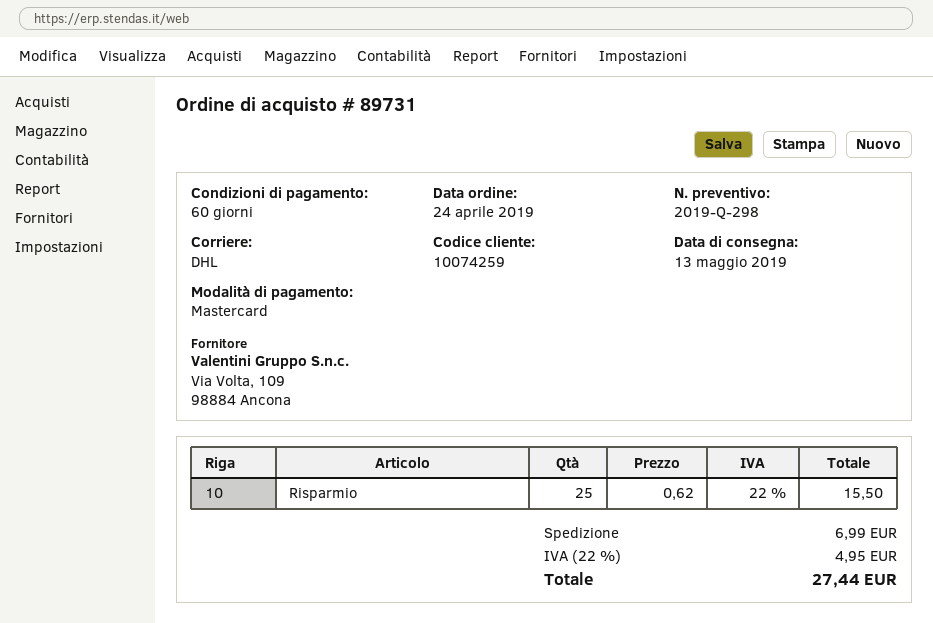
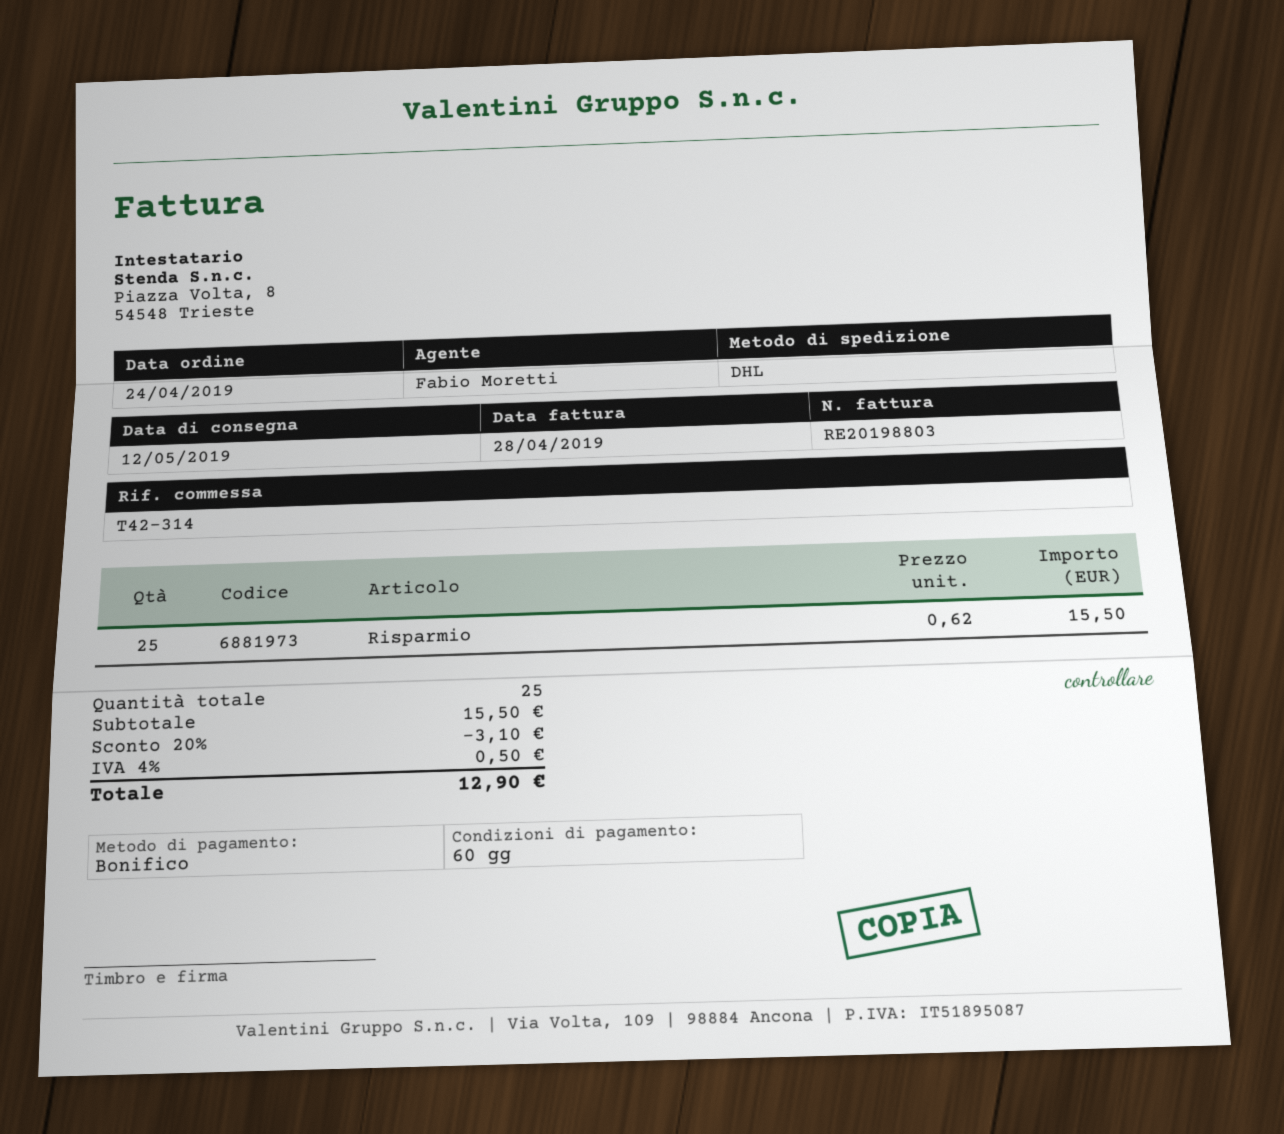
delivery date: 2019-05-13 -> 2019-05-12
payment method: Mastercard -> bank transfer
discount: none -> 20% = 3.10
shipping: 6.99 -> none
tax: 22% = 4.95 -> 4% = 0.50
total: 27.44 -> 12.90

